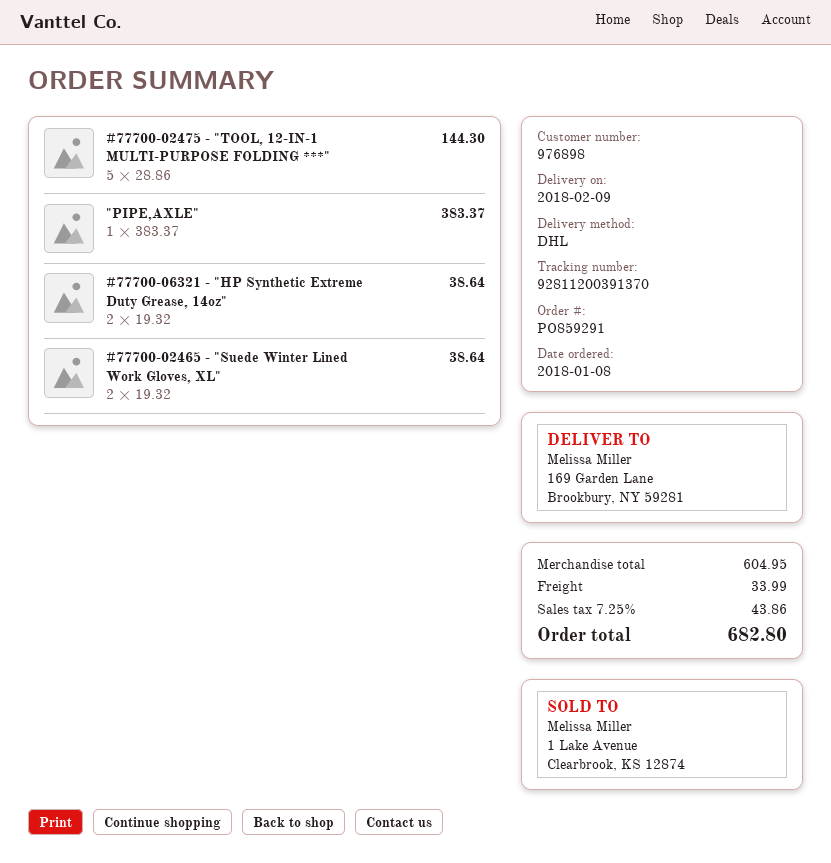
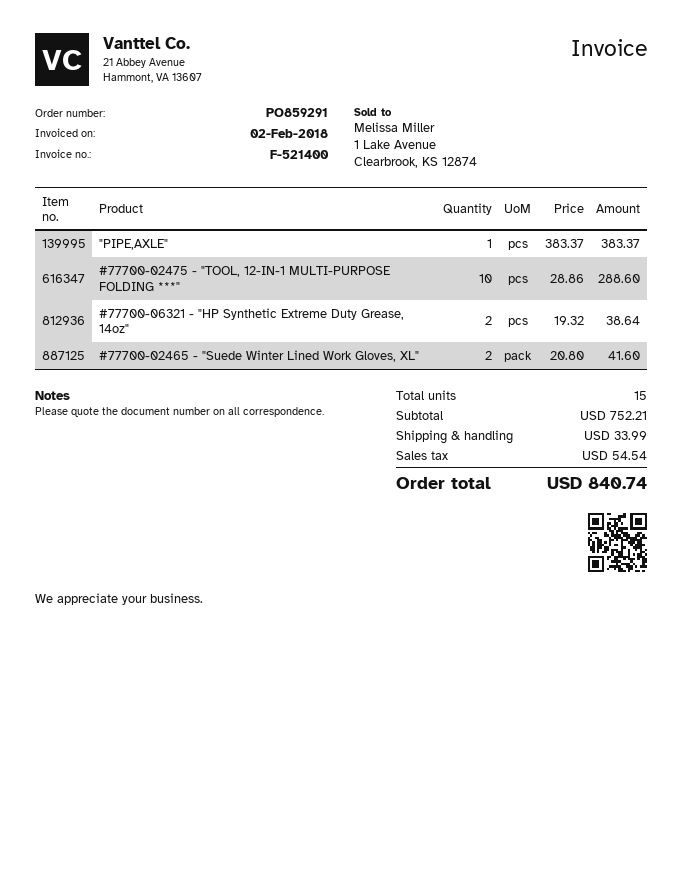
#77700-02475 - "TOOL, 12-IN-1 MULTI-PURPOSE FOLDING ***": 5 x 28.86 = 144.30 -> 10 x 28.86 = 288.60
#77700-02465 - "Suede Winter Lined Work Gloves, XL": 2 x 19.32 = 38.64 -> 2 x 20.80 = 41.60
subtotal: 604.95 -> 752.21
tax: 43.86 -> 54.54
total: 682.80 -> 840.74

